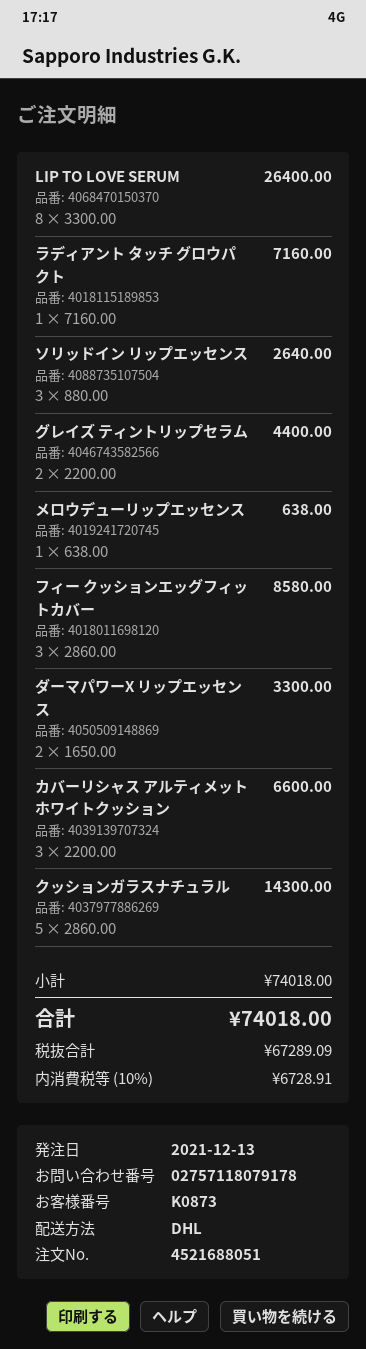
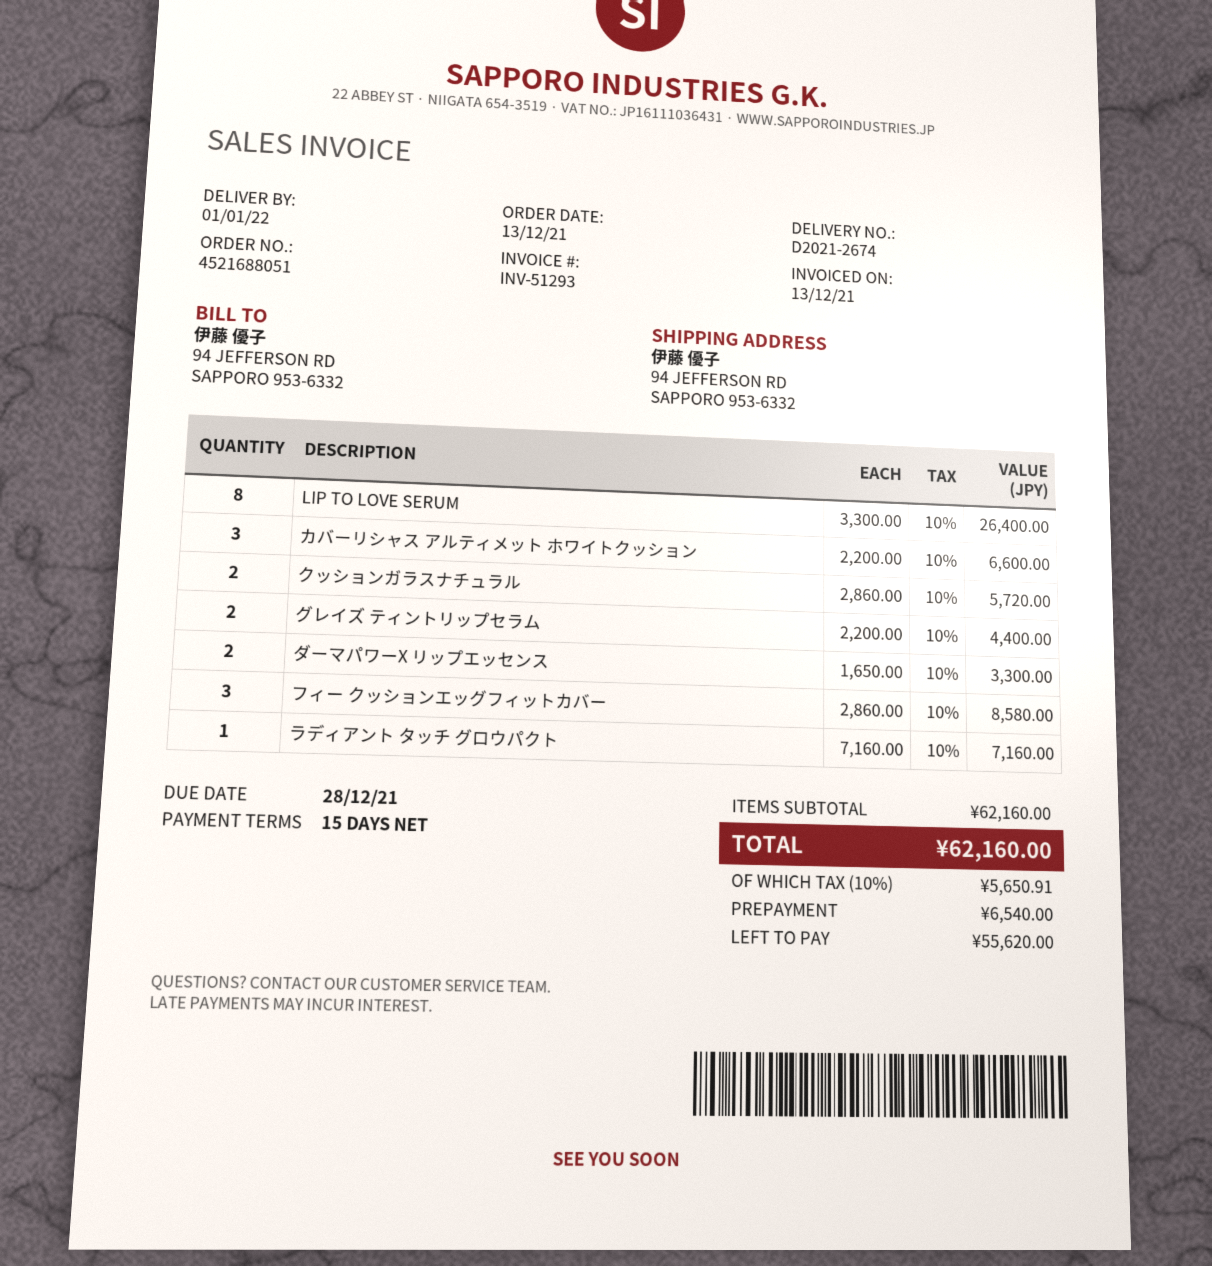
ソリッドイン リップエッセンス: 3 x 880.00 = 2640.00 -> none
メロウデューリップエッセンス: 1 x 638.00 = 638.00 -> none
クッションガラスナチュラル: 5 x 2860.00 = 14300.00 -> 2 x 2860.00 = 5720.00
subtotal: 74018.00 -> 62160.00
tax: 10% = 6728.91 -> 10% = 5650.91
total: 74018.00 -> 62160.00

